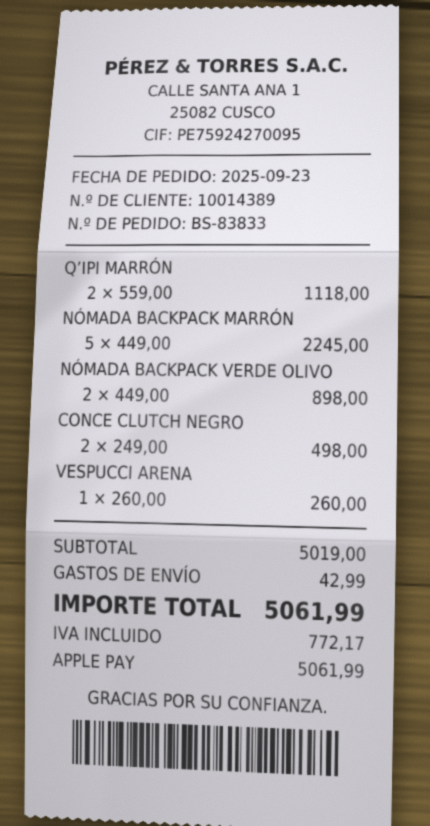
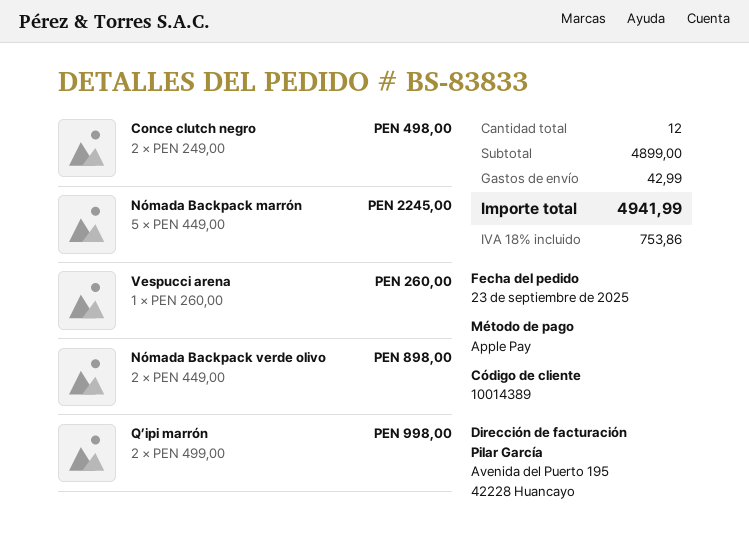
Q’IPI MARRÓN: 2 x 559.00 = 1118.00 -> 2 x 499.00 = 998.00
subtotal: 5019.00 -> 4899.00
tax: 772.17 -> 753.86
total: 5061.99 -> 4941.99

